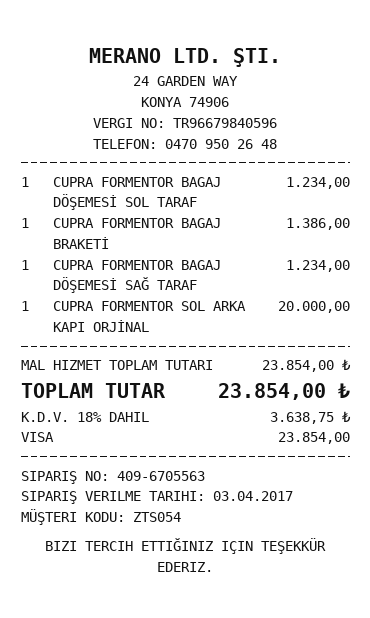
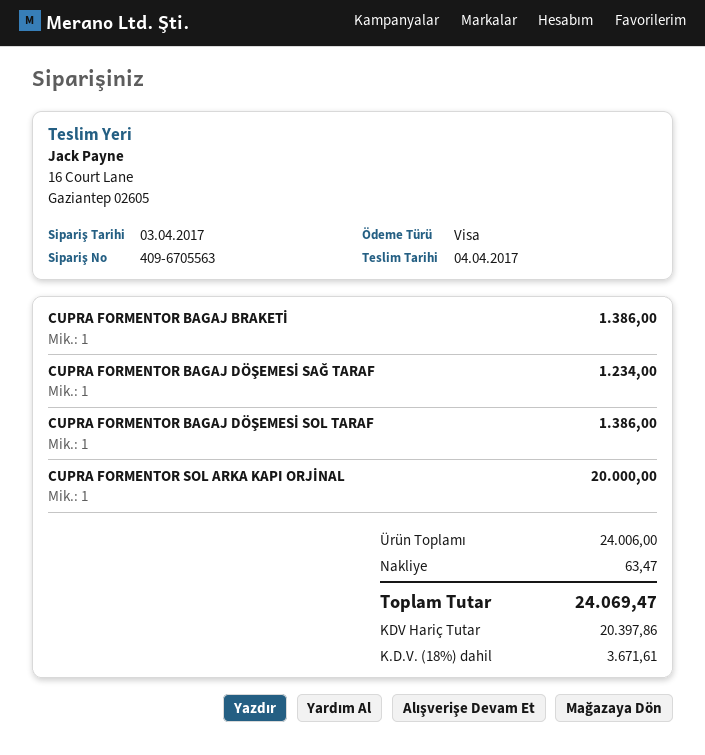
CUPRA FORMENTOR BAGAJ DÖŞEMESİ SOL TARAF: 1 for 1234.00 -> 1 for 1386.00
subtotal: 23854.00 -> 24006.00
shipping: none -> 63.47
tax: 18% = 3638.75 -> 18% = 3671.61
total: 23854.00 -> 24069.47

